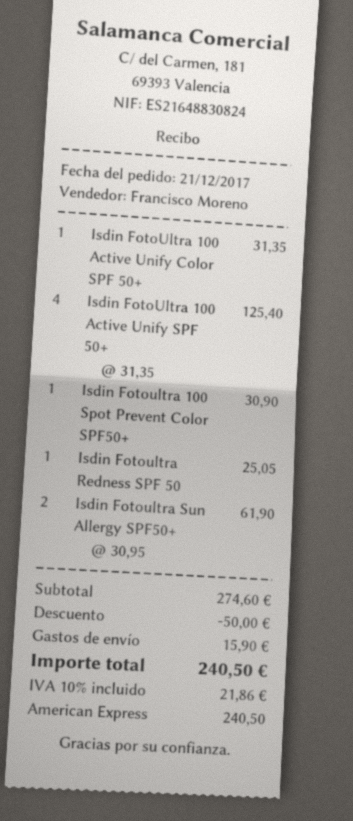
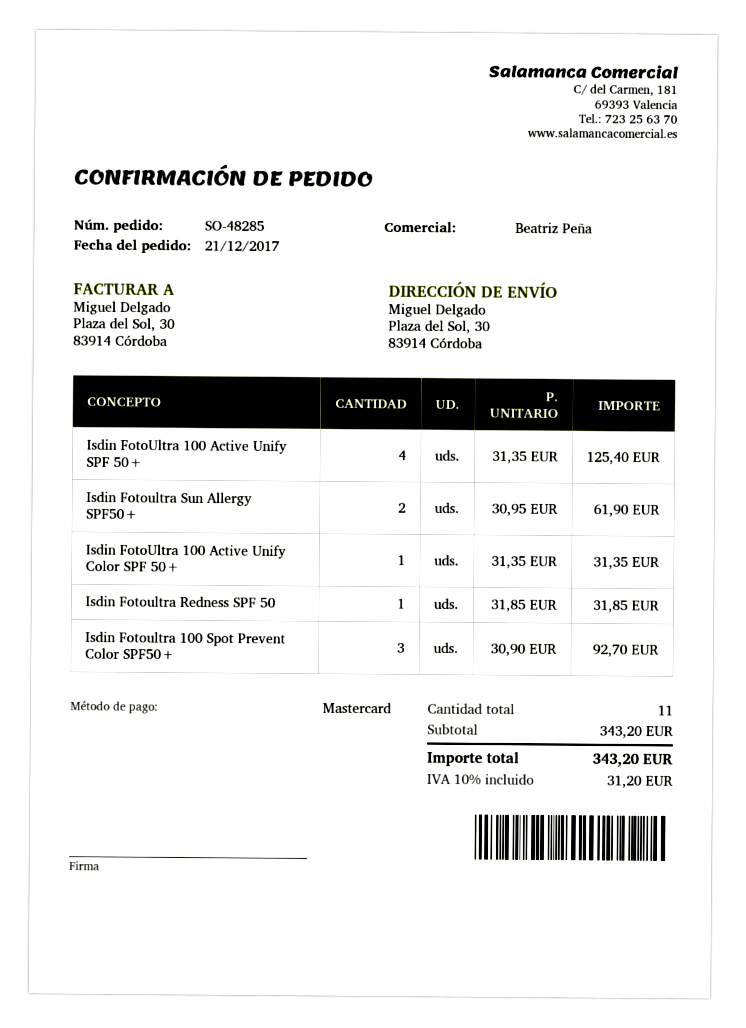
sales rep: Francisco Moreno -> Beatriz Peña
payment method: American Express -> Mastercard
Isdin Fotoultra 100 Spot Prevent Color SPF50+: 1 x 30.90 = 30.90 -> 3 x 30.90 = 92.70
Isdin Fotoultra Redness SPF 50: 1 x 25.05 = 25.05 -> 1 x 31.85 = 31.85
subtotal: 274.60 -> 343.20
discount: 50.00 -> none
shipping: 15.90 -> none
tax: 10% = 21.86 -> 10% = 31.20
total: 240.50 -> 343.20

